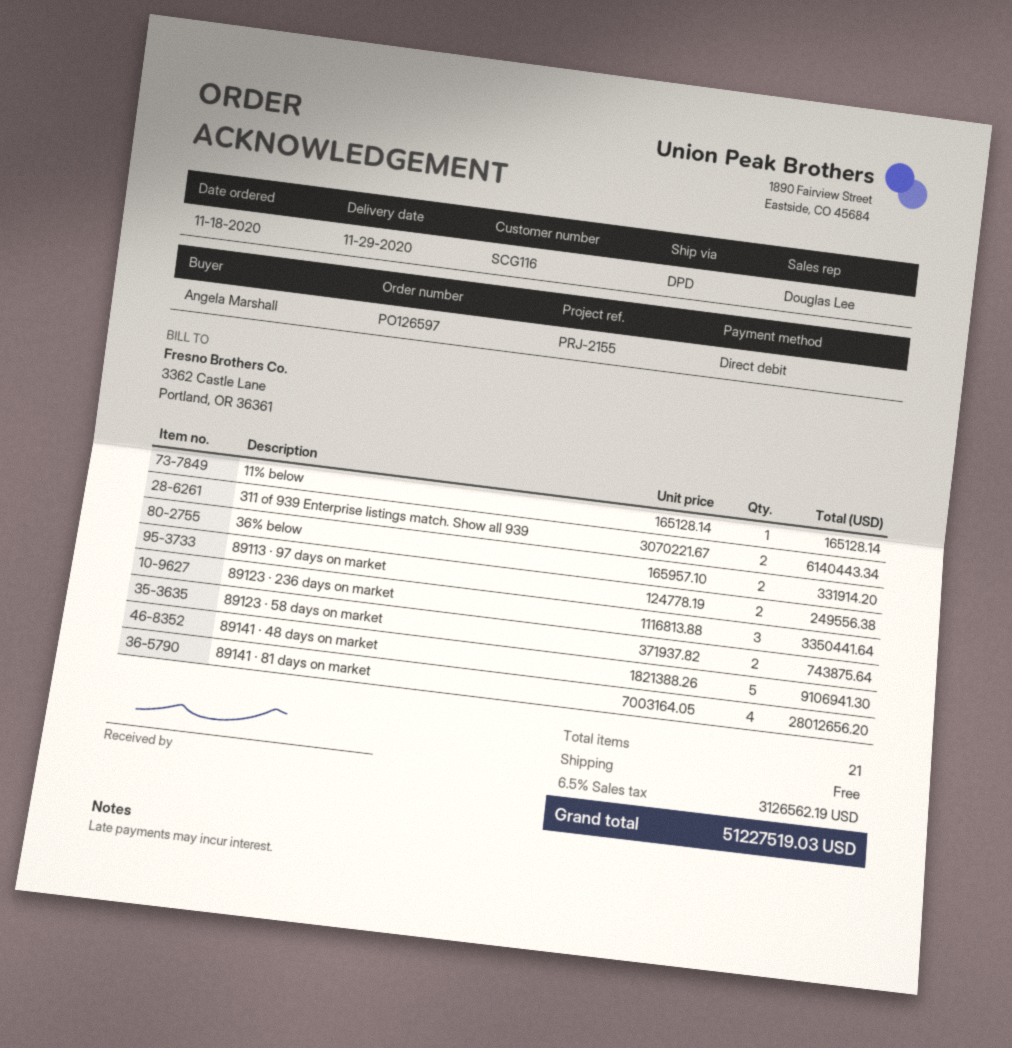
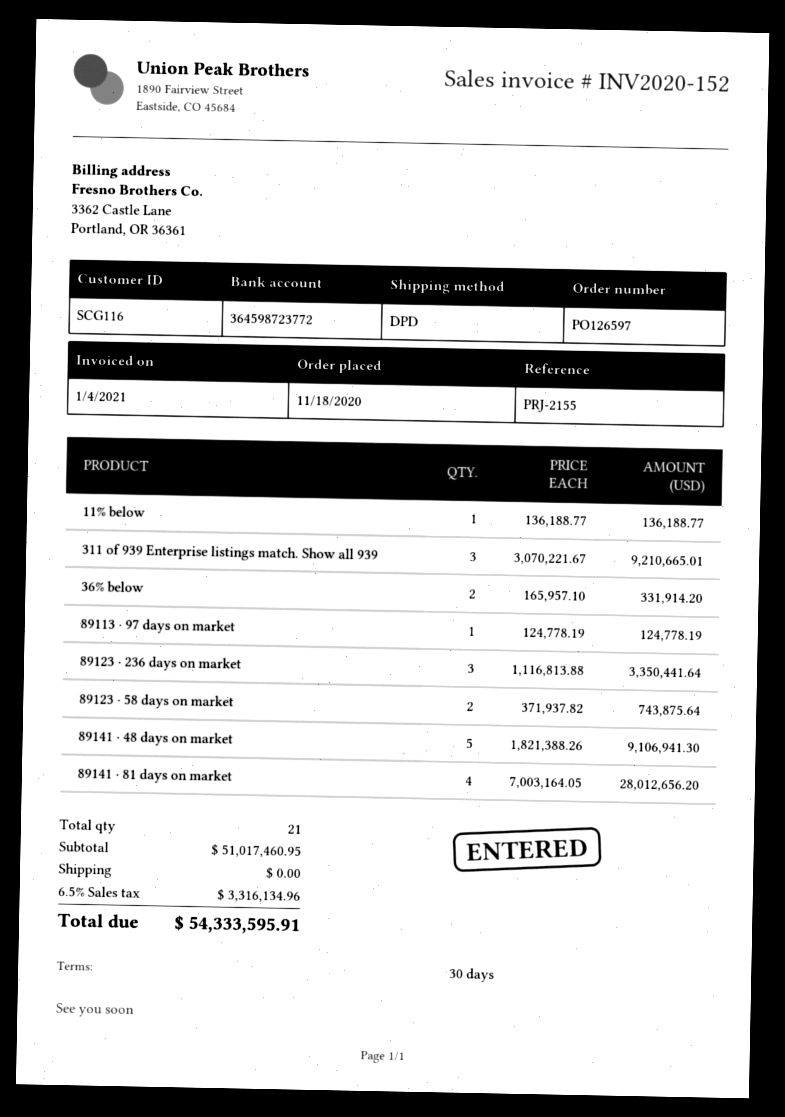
11% below: 1 x 165128.14 = 165128.14 -> 1 x 136188.77 = 136188.77
311 of 939 Enterprise listings match. Show all 939: 2 x 3070221.67 = 6140443.34 -> 3 x 3070221.67 = 9210665.01
89113 · 97 days on market: 2 x 124778.19 = 249556.38 -> 1 x 124778.19 = 124778.19
tax: 6.5% = 3126562.19 -> 6.5% = 3316134.96
total: 51227519.03 -> 54333595.91

